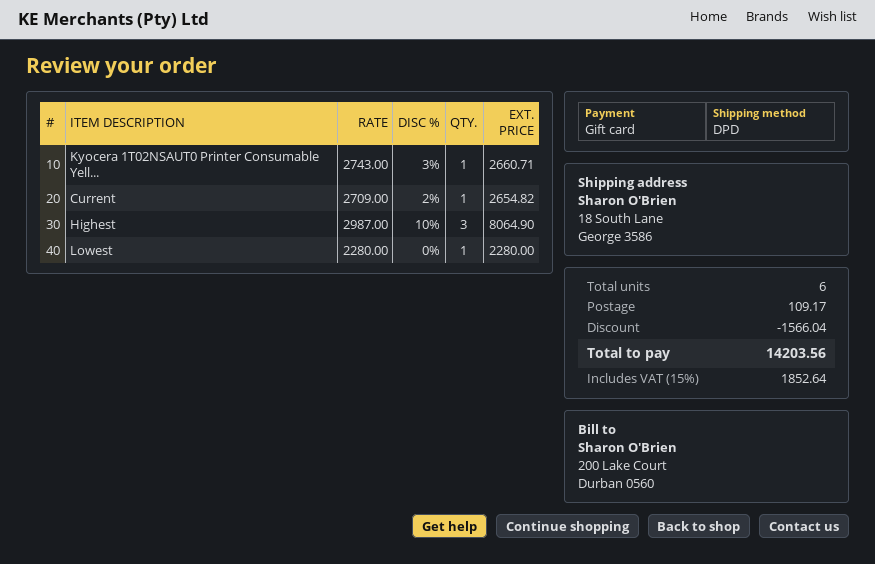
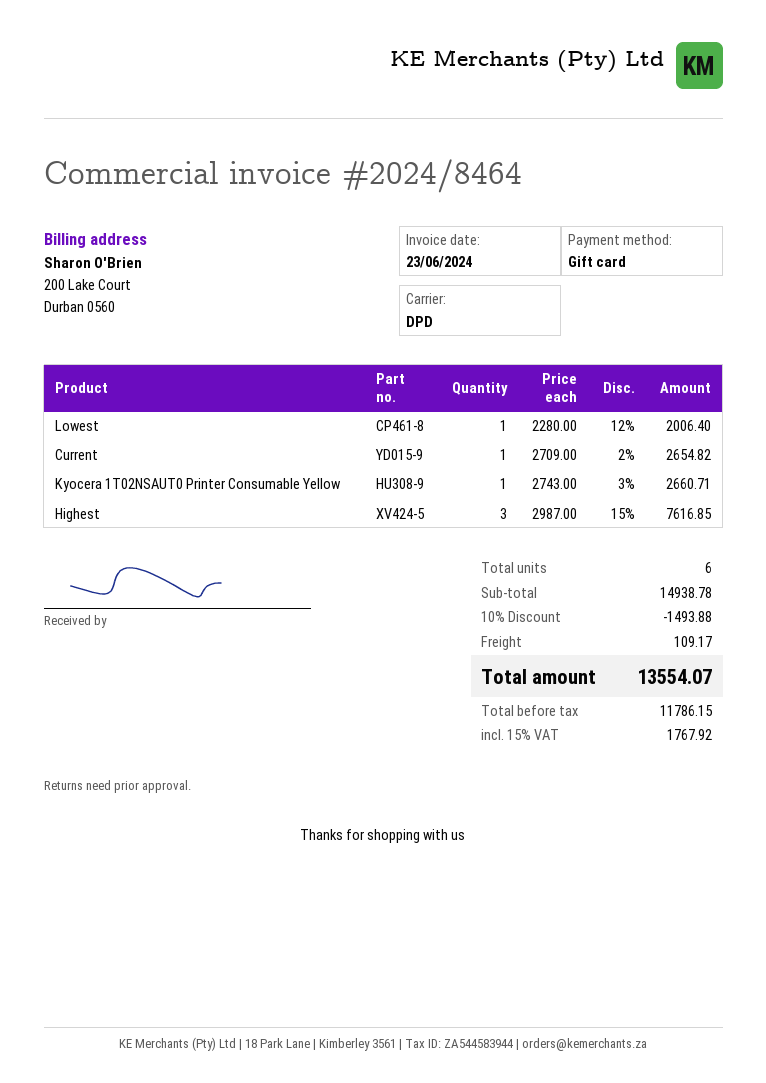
Highest: 3 x 2987.00 - 10% = 8064.90 -> 3 x 2987.00 - 15% = 7616.85
Lowest: 1 x 2280.00 = 2280.00 -> 1 x 2280.00 - 12% = 2006.40
discount: 1566.04 -> 1493.88
tax: 15% = 1852.64 -> 15% = 1767.92
total: 14203.56 -> 13554.07

